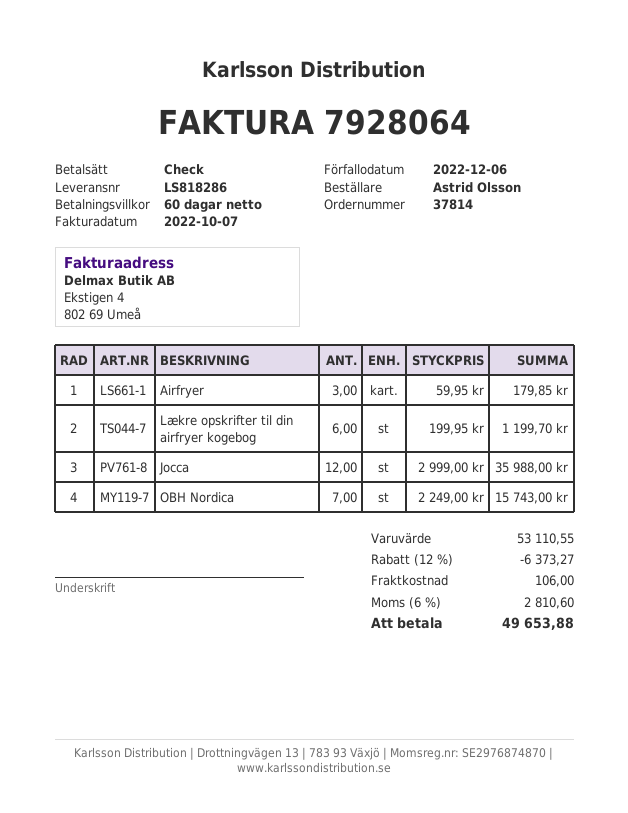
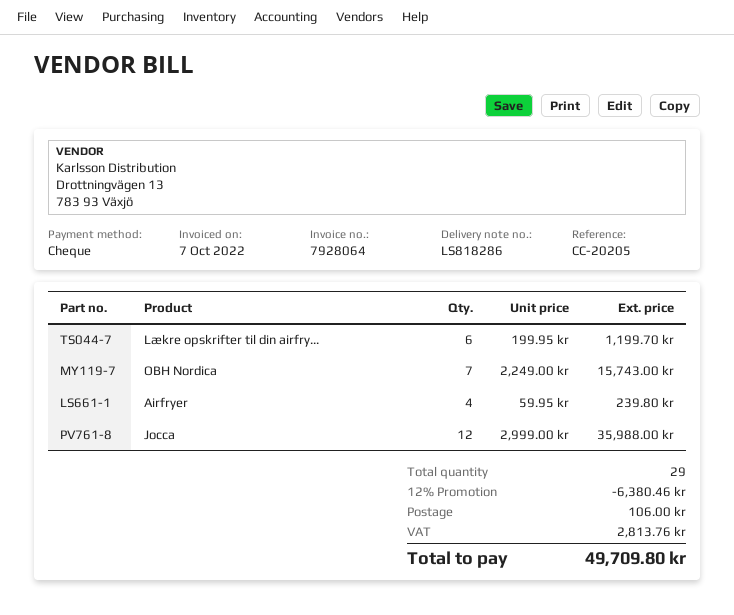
Airfryer: 3 x 59.95 = 179.85 -> 4 x 59.95 = 239.80
discount: 12% = 6373.27 -> 12% = 6380.46
tax: 2810.60 -> 2813.76
total: 49653.88 -> 49709.80

